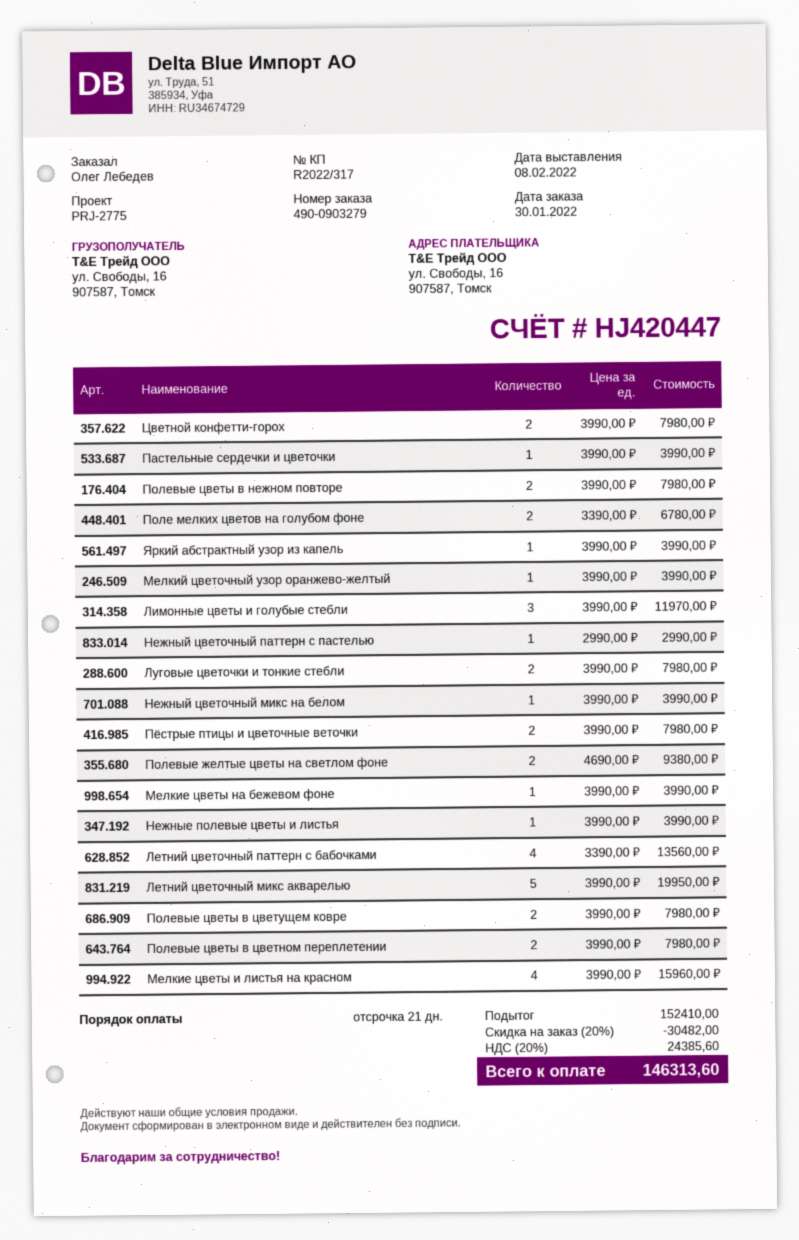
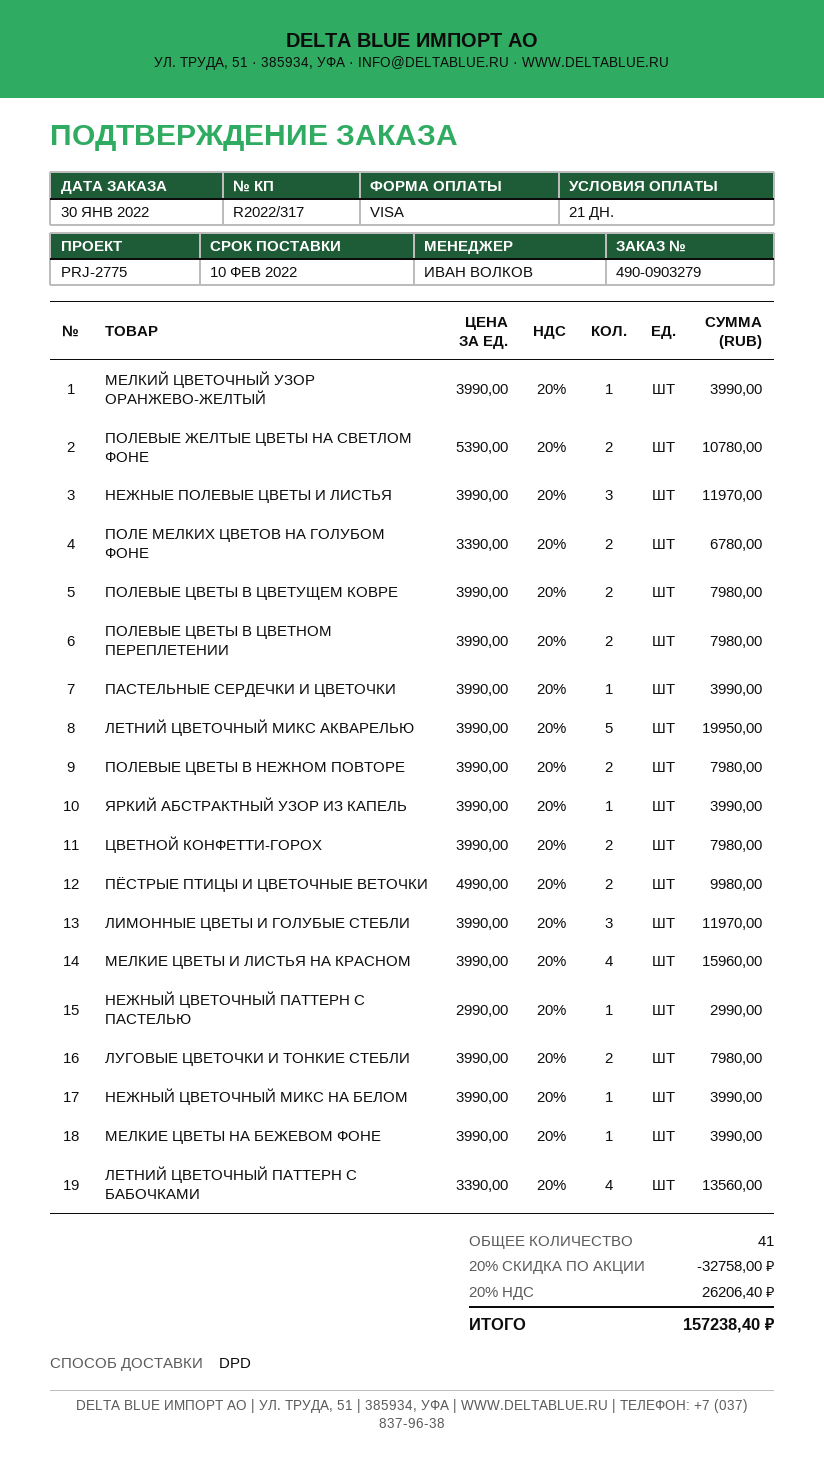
Пёстрые птицы и цветочные веточки: 2 x 3990.00 = 7980.00 -> 2 x 4990.00 = 9980.00
Полевые желтые цветы на светлом фоне: 2 x 4690.00 = 9380.00 -> 2 x 5390.00 = 10780.00
Нежные полевые цветы и листья: 1 x 3990.00 = 3990.00 -> 3 x 3990.00 = 11970.00
discount: 20% = 30482.00 -> 20% = 32758.00
tax: 20% = 24385.60 -> 20% = 26206.40
total: 146313.60 -> 157238.40

